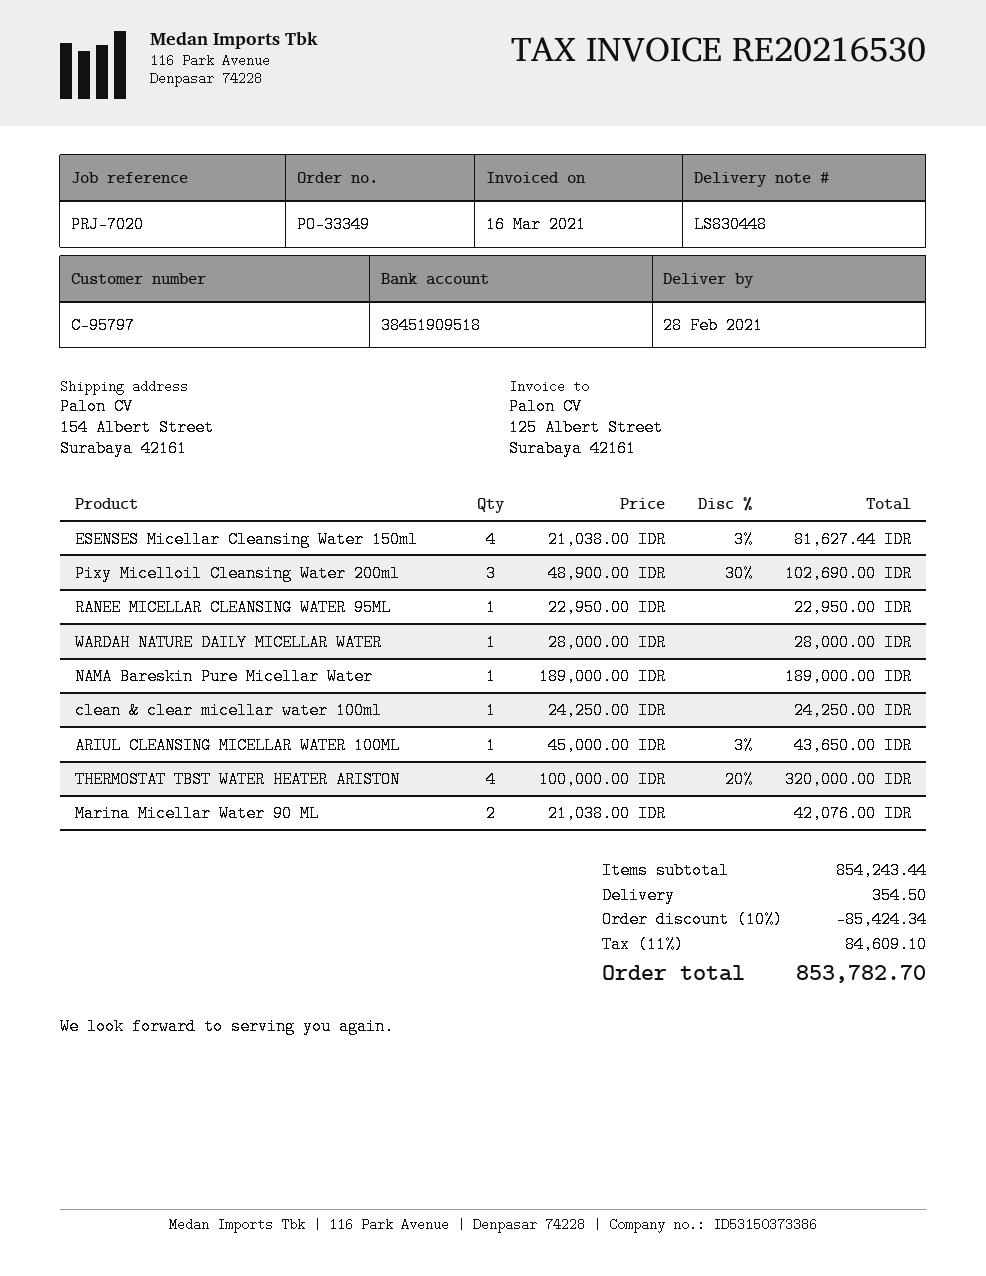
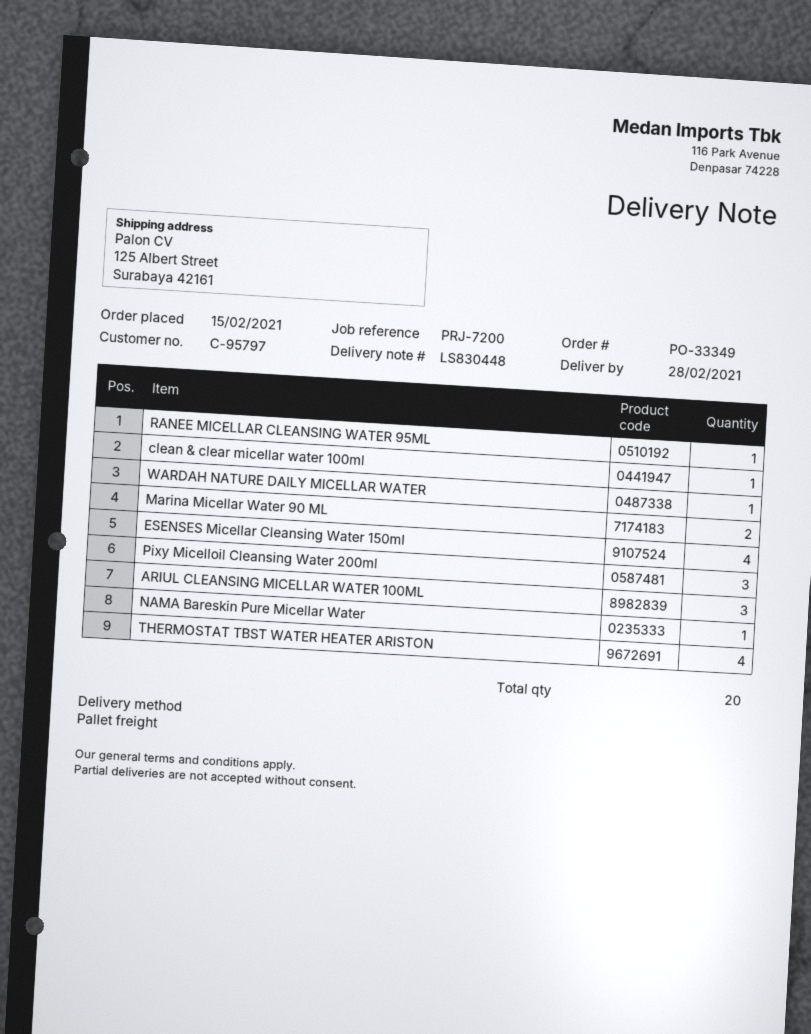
reference: PRJ-7020 -> PRJ-7200
ship to: 154 Albert Street, Surabaya 42161 -> 125 Albert Street, Surabaya 42161
ARIUL CLEANSING MICELLAR WATER 100ML: 1 -> 3

